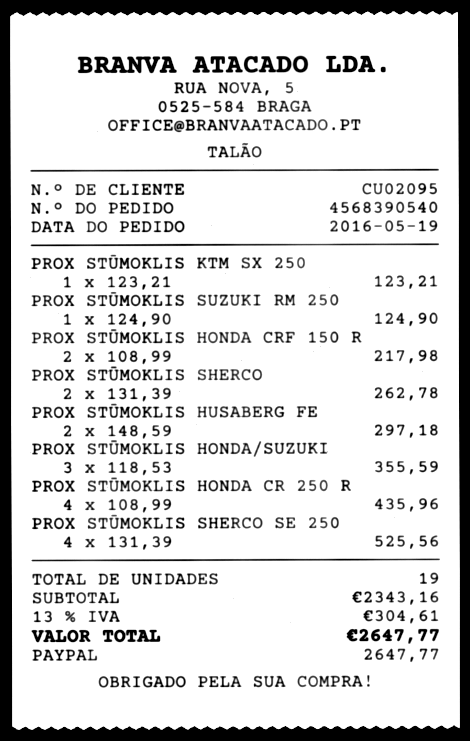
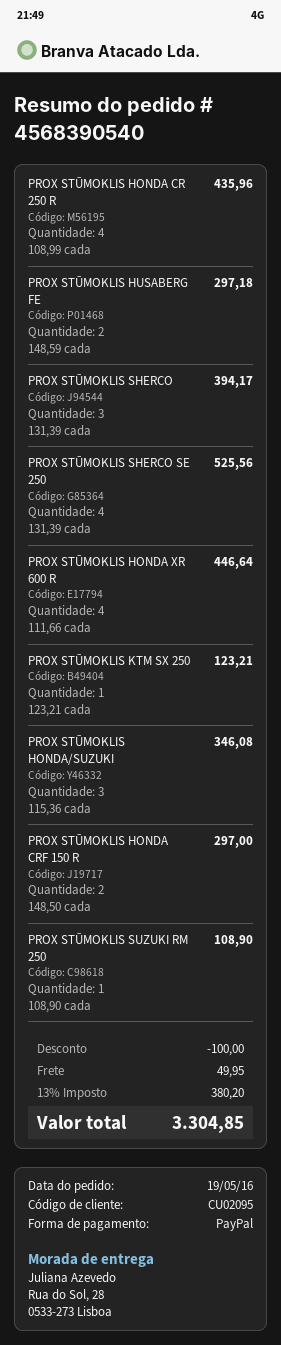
PROX STŪMOKLIS SUZUKI RM 250: 1 x 124.90 = 124.90 -> 1 x 108.90 = 108.90
PROX STŪMOKLIS HONDA CRF 150 R: 2 x 108.99 = 217.98 -> 2 x 148.50 = 297.00
PROX STŪMOKLIS SHERCO: 2 x 131.39 = 262.78 -> 3 x 131.39 = 394.17
PROX STŪMOKLIS HONDA/SUZUKI: 3 x 118.53 = 355.59 -> 3 x 115.36 = 346.08
PROX STŪMOKLIS HONDA XR 600 R: none -> 4 x 111.66 = 446.64
discount: none -> 100.00
shipping: none -> 49.95
tax: 13% = 304.61 -> 13% = 380.20
total: 2647.77 -> 3304.85

